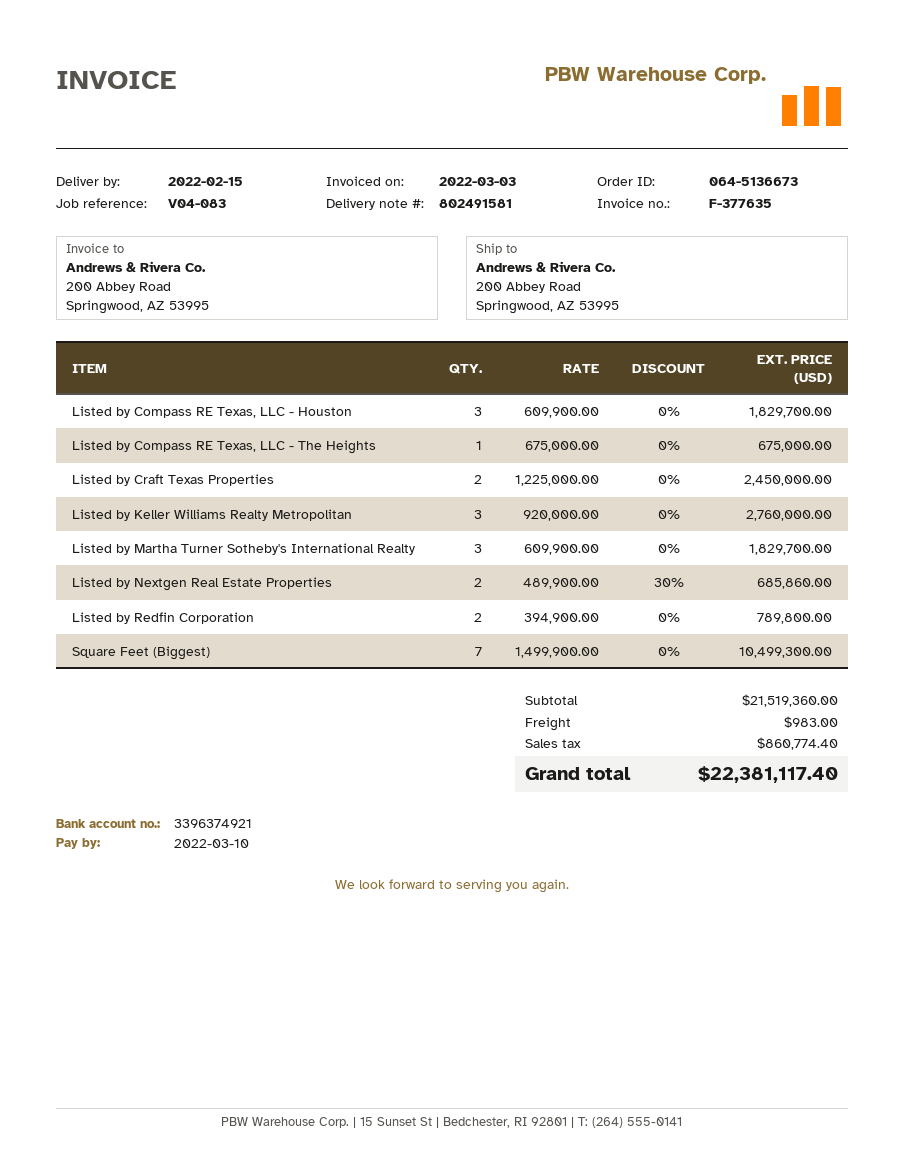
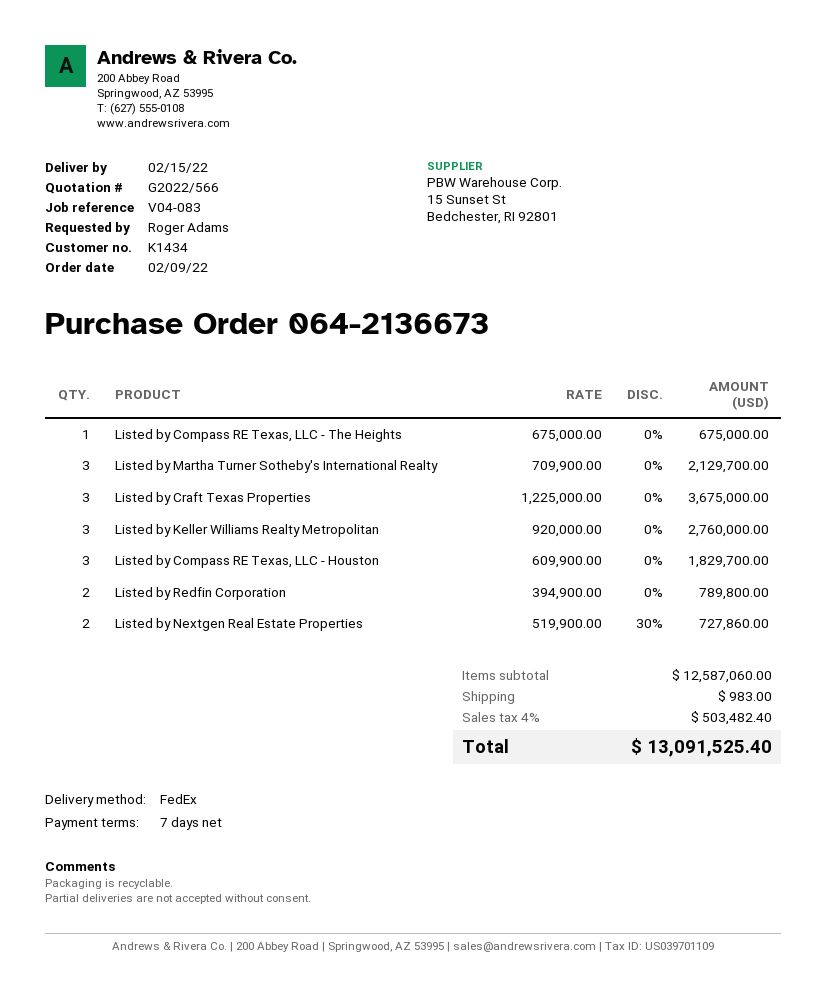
order number: 064-5136673 -> 064-2136673
Listed by Craft Texas Properties: 2 x 1225000.00 = 2450000.00 -> 3 x 1225000.00 = 3675000.00
Listed by Martha Turner Sotheby's International Realty: 3 x 609900.00 = 1829700.00 -> 3 x 709900.00 = 2129700.00
Listed by Nextgen Real Estate Properties: 2 x 489900.00 - 30% = 685860.00 -> 2 x 519900.00 - 30% = 727860.00
Square Feet (Biggest): 7 x 1499900.00 = 10499300.00 -> none
subtotal: 21519360.00 -> 12587060.00
tax: 860774.40 -> 503482.40
total: 22381117.40 -> 13091525.40

